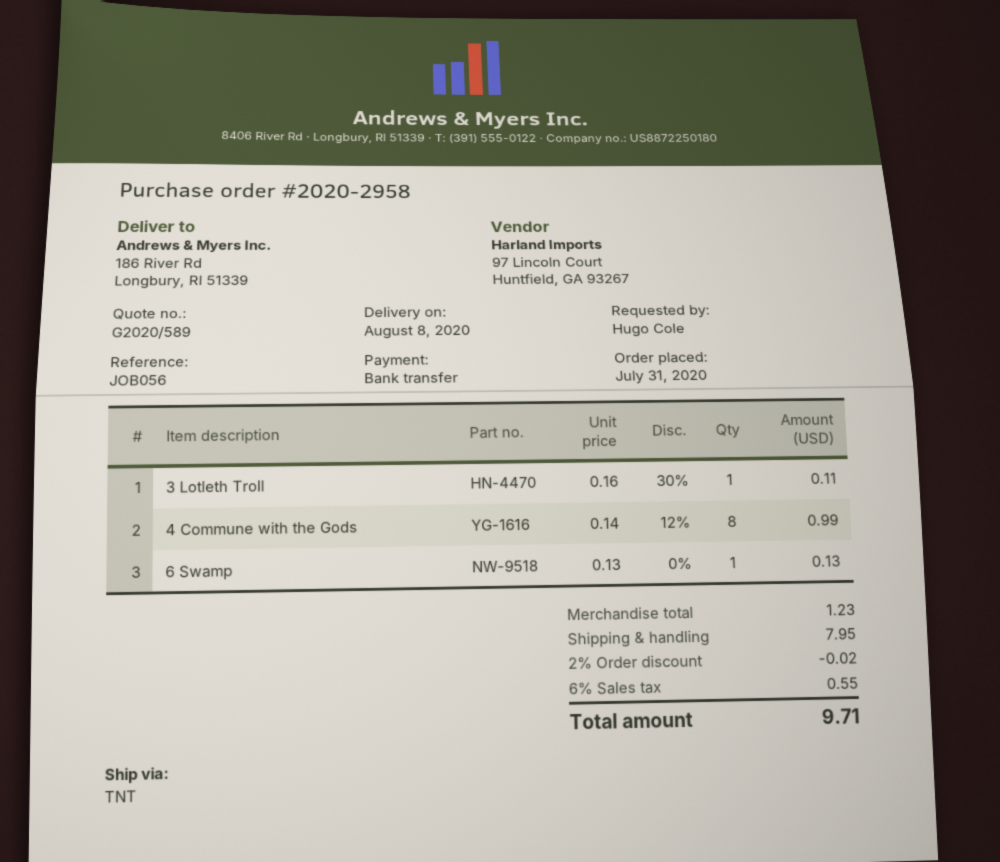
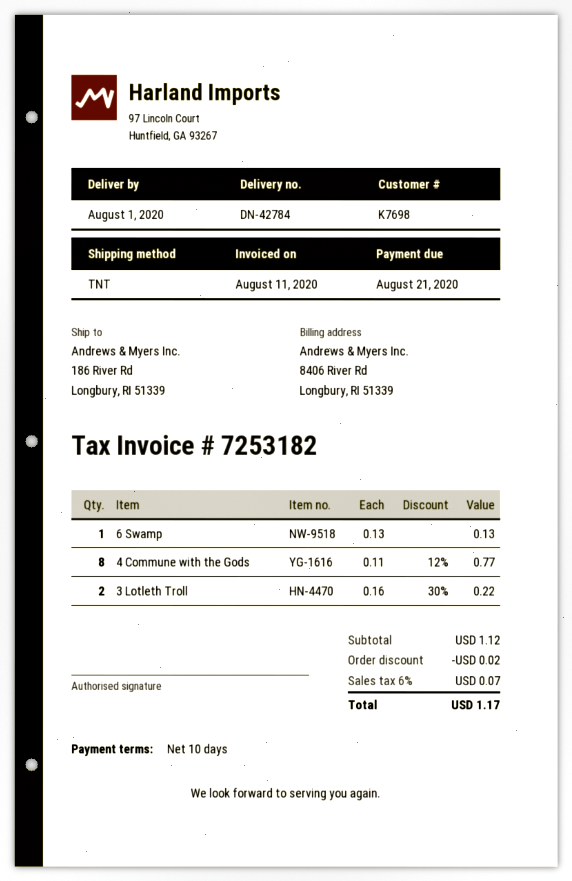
delivery date: 2020-08-08 -> 2020-08-01
3 Lotleth Troll: 1 x 0.16 - 30% = 0.11 -> 2 x 0.16 - 30% = 0.22
4 Commune with the Gods: 8 x 0.14 - 12% = 0.99 -> 8 x 0.11 - 12% = 0.77
subtotal: 1.23 -> 1.12
shipping: 7.95 -> none
tax: 6% = 0.55 -> 6% = 0.07
total: 9.71 -> 1.17

